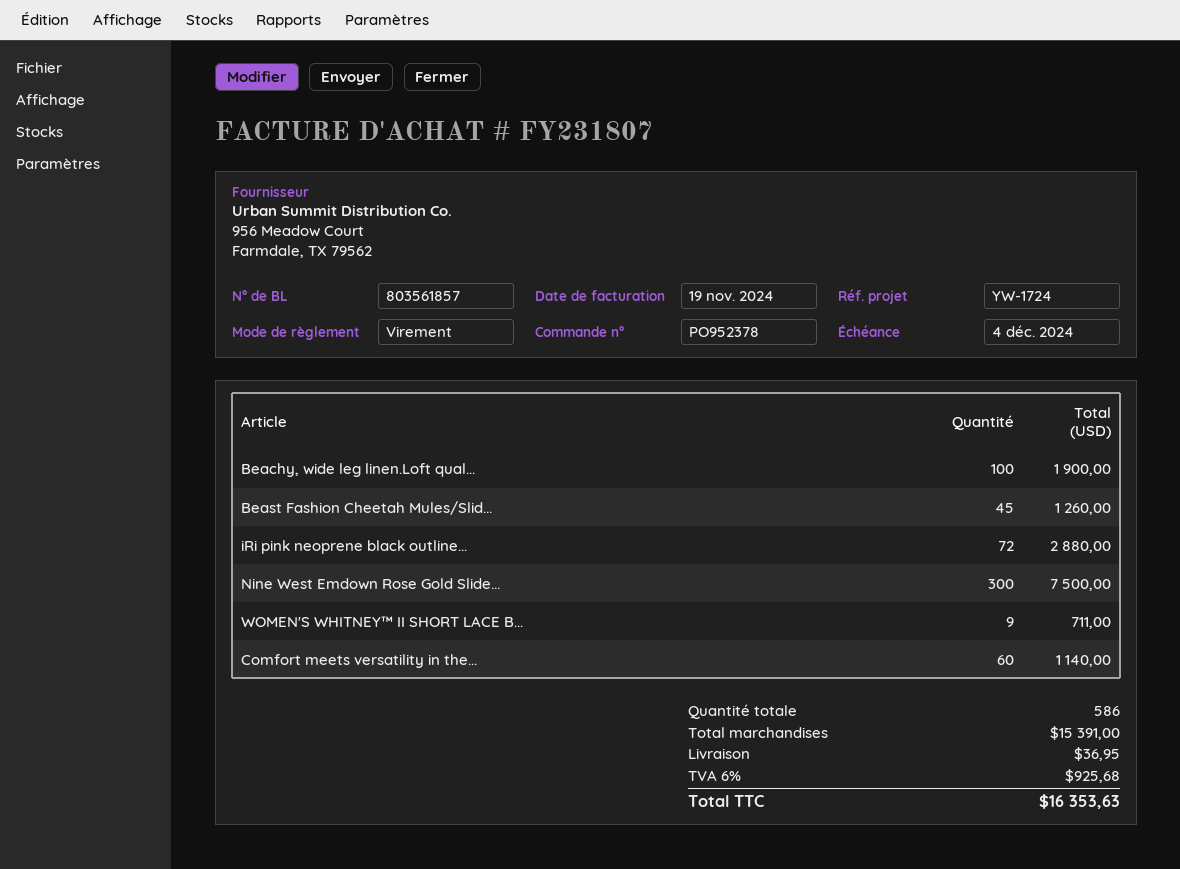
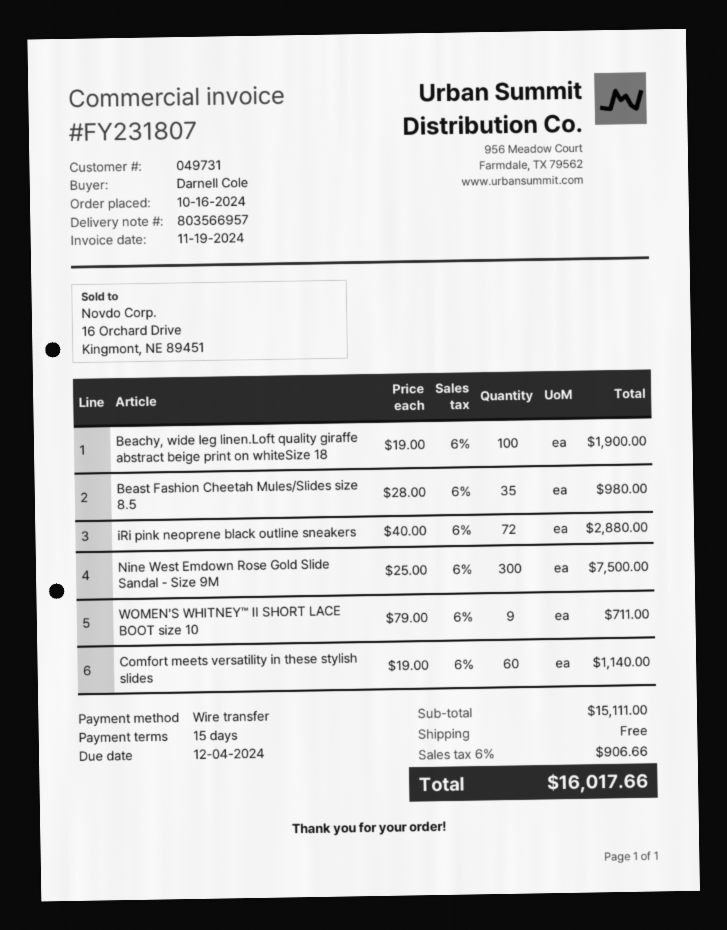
delivery note number: 803561857 -> 803566957
Beast Fashion Cheetah Mules/Slid...: 45 for 1260.00 -> 35 for 980.00
subtotal: 15391.00 -> 15111.00
shipping: 36.95 -> 0.00
tax: 6% = 925.68 -> 6% = 906.66
total: 16353.63 -> 16017.66

